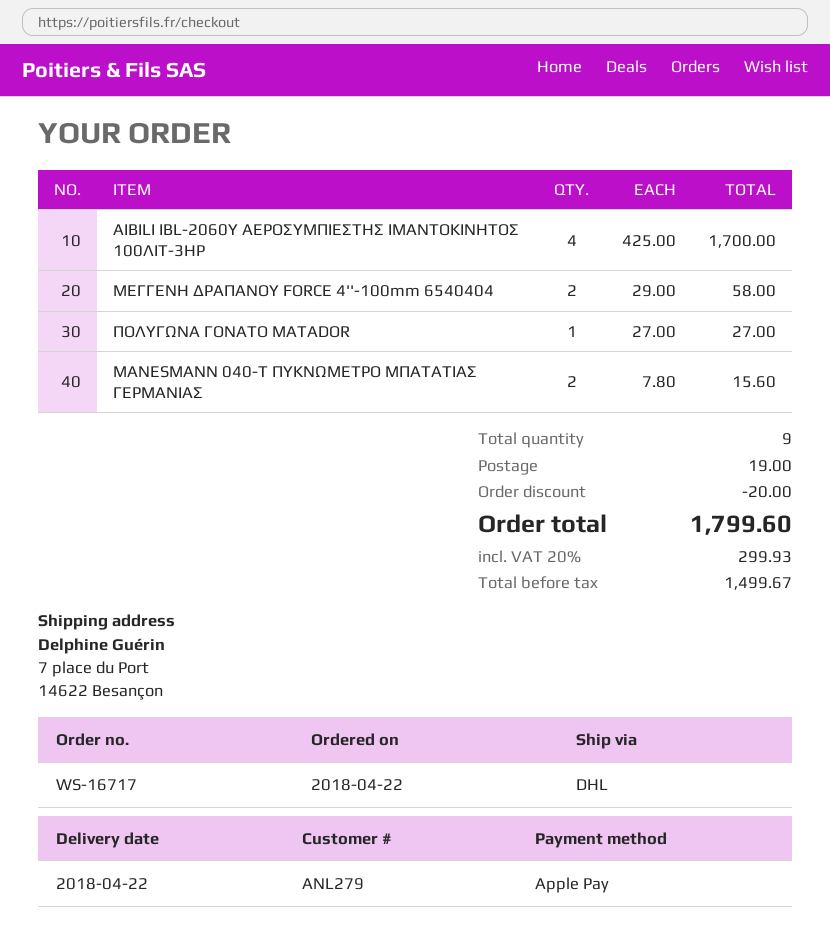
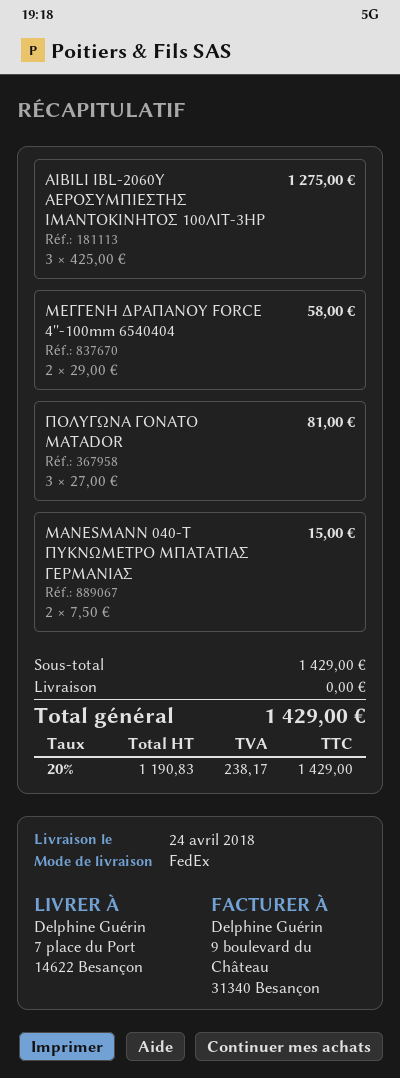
delivery date: 2018-04-22 -> 2018-04-24
shipping method: DHL -> FedEx
AIBILI IBL-2060Y ΑΕΡΟΣΥΜΠΙΕΣΤΗΣ ΙΜΑΝΤΟΚΙΝΗΤΟΣ 100ΛΙΤ-3HP: 4 x 425.00 = 1700.00 -> 3 x 425.00 = 1275.00
ΠΟΛΥΓΩΝΑ ΓΟΝΑΤΟ MATADOR: 1 x 27.00 = 27.00 -> 3 x 27.00 = 81.00
MANESMANN 040-T ΠΥΚΝΩΜΕΤΡΟ ΜΠΑΤΑΤΙΑΣ ΓΕΡΜΑΝΙΑΣ: 2 x 7.80 = 15.60 -> 2 x 7.50 = 15.00
discount: 20.00 -> none
shipping: 19.00 -> 0.00
net: 1499.67 -> 1190.83
tax: 20% = 299.93 -> 20% = 238.17
total: 1799.60 -> 1429.00

